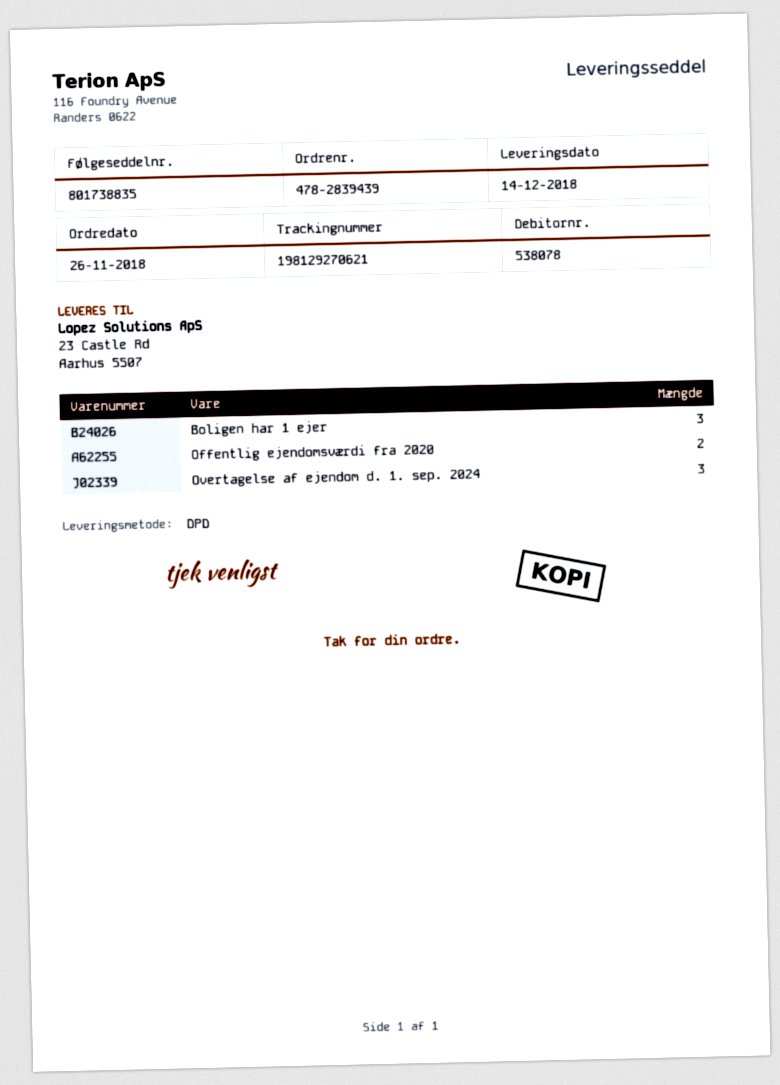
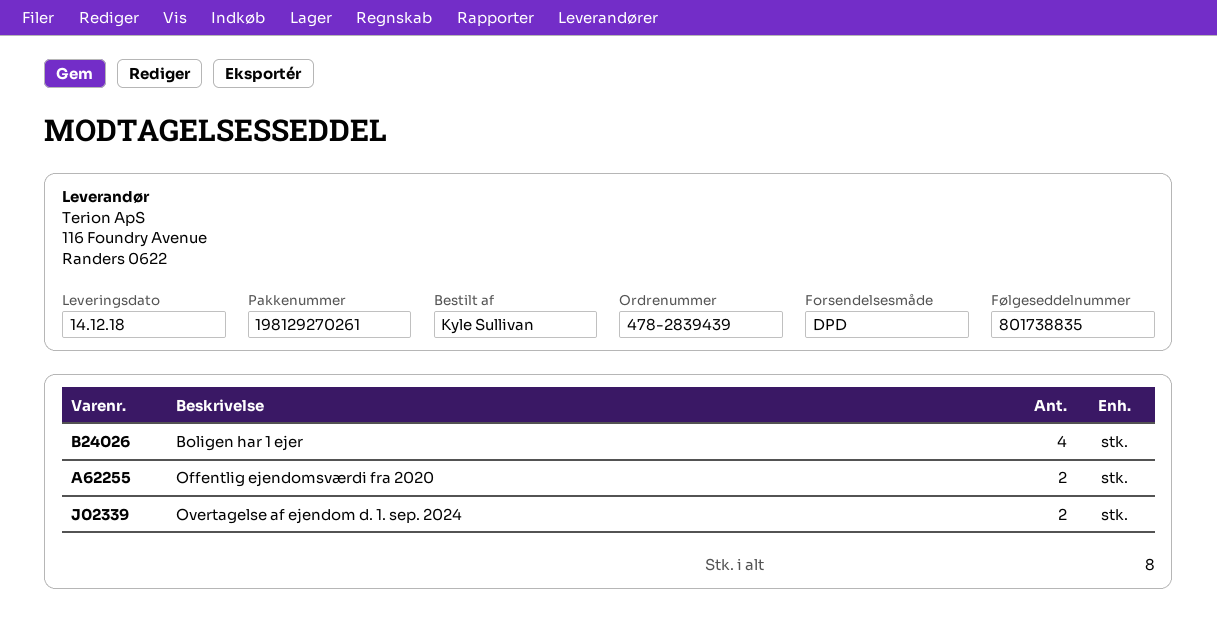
tracking number: 198129270621 -> 198129270261
Boligen har 1 ejer: 3 -> 4
Overtagelse af ejendom d. 1. sep. 2024: 3 -> 2

